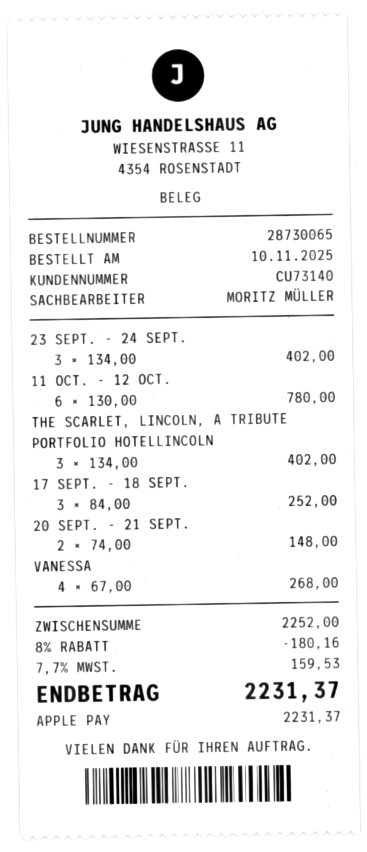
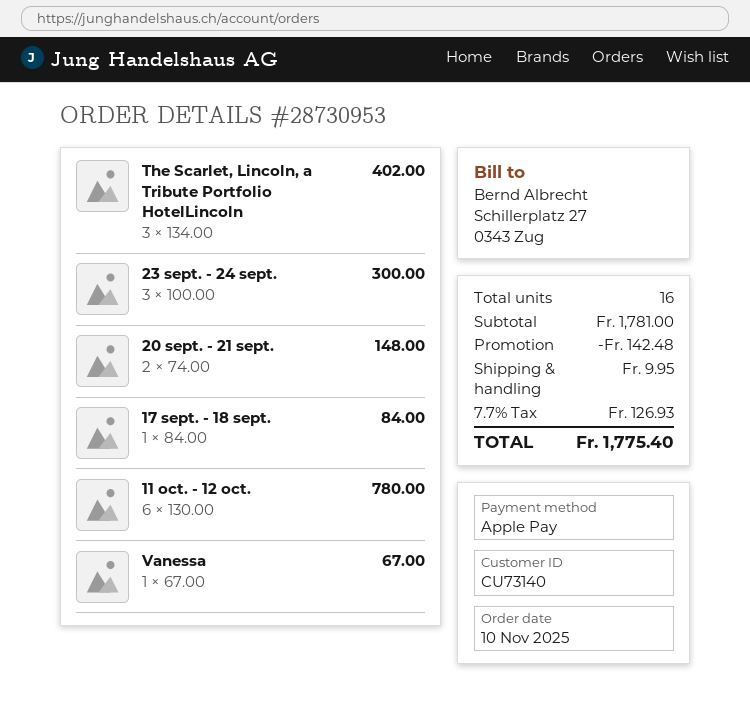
order number: 28730065 -> 28730953
23 SEPT. - 24 SEPT.: 3 x 134.00 = 402.00 -> 3 x 100.00 = 300.00
17 SEPT. - 18 SEPT.: 3 x 84.00 = 252.00 -> 1 x 84.00 = 84.00
VANESSA: 4 x 67.00 = 268.00 -> 1 x 67.00 = 67.00
subtotal: 2252.00 -> 1781.00
discount: 180.16 -> 142.48
shipping: none -> 9.95
tax: 7.7% = 159.53 -> 7.7% = 126.93
total: 2231.37 -> 1775.40

